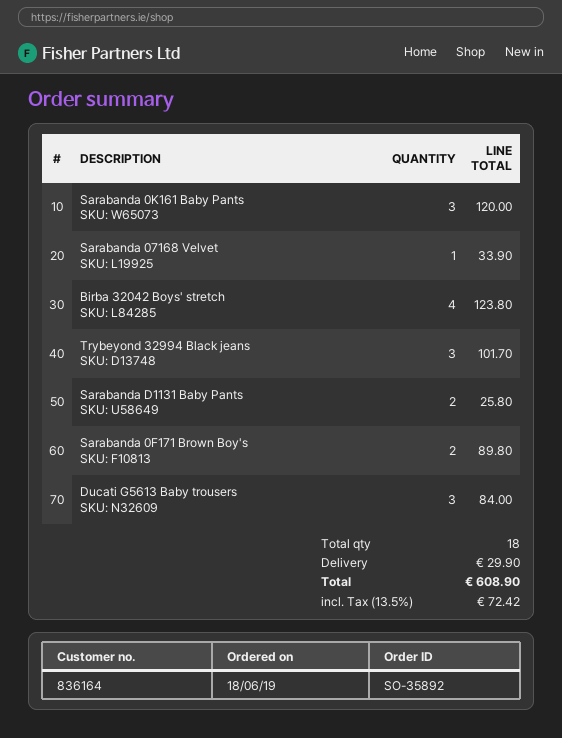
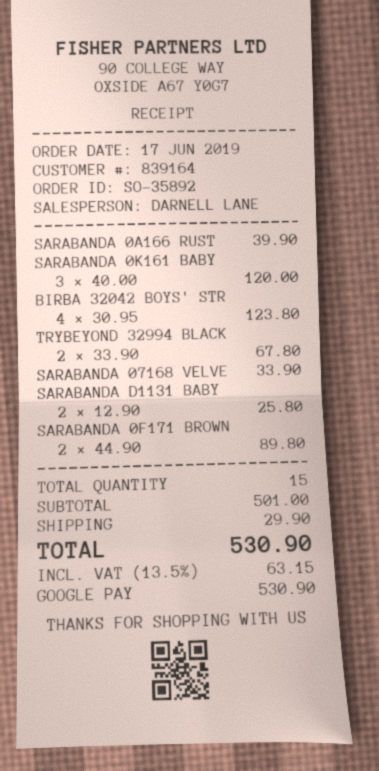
order date: 2019-06-18 -> 2019-06-17
customer number: 836164 -> 839164
Trybeyond 32994 Black jeans: 3 for 101.70 -> 2 for 67.80
Ducati G5613 Baby trousers: 3 for 84.00 -> none
SARABANDA 0A166 RUST: none -> 1 for 39.90
total quantity: 18 -> 15
tax: 13.5% = 72.42 -> 13.5% = 63.15
total: 608.90 -> 530.90

